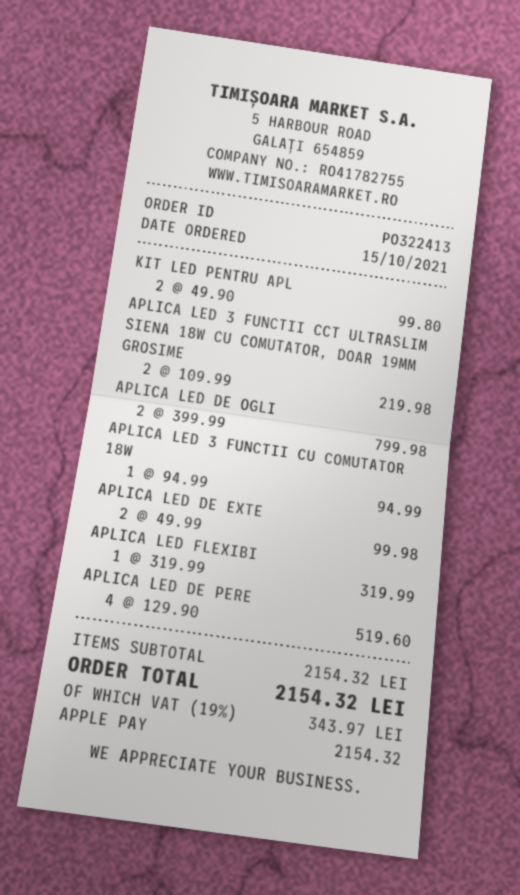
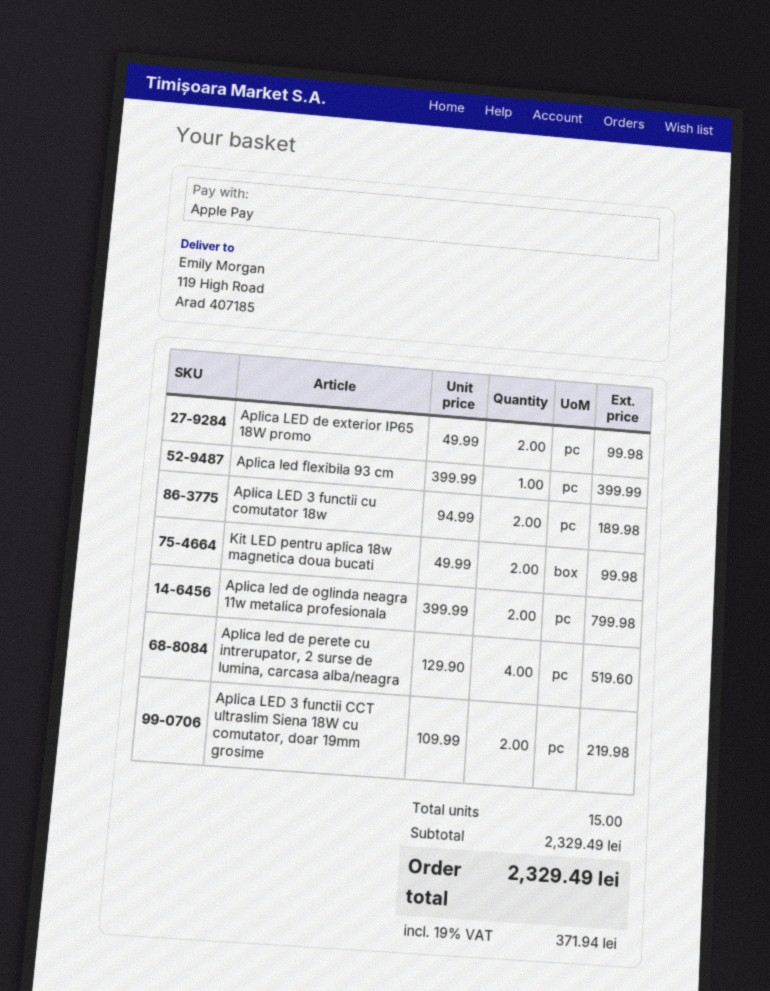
KIT LED PENTRU APL: 2 x 49.90 = 99.80 -> 2 x 49.99 = 99.98
APLICA LED 3 FUNCTII CU COMUTATOR 18W: 1 x 94.99 = 94.99 -> 2 x 94.99 = 189.98
APLICA LED FLEXIBI: 1 x 319.99 = 319.99 -> 1 x 399.99 = 399.99
subtotal: 2154.32 -> 2329.49
tax: 19% = 343.97 -> 19% = 371.94
total: 2154.32 -> 2329.49

